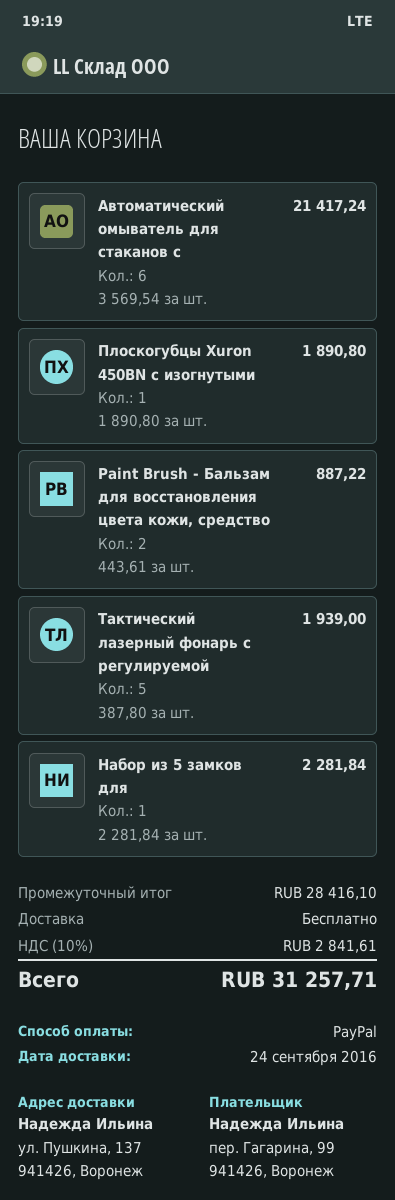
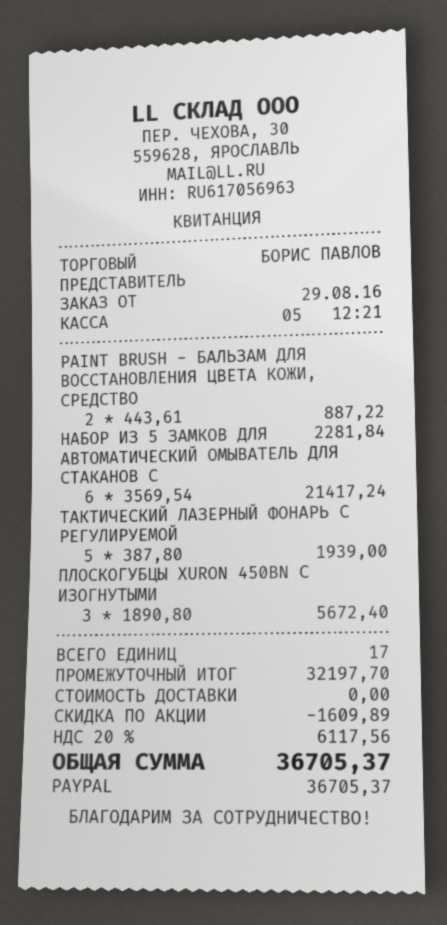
Плоскогубцы Xuron 450BN с изогнутыми: 1 x 1890.80 = 1890.80 -> 3 x 1890.80 = 5672.40
subtotal: 28416.10 -> 32197.70
discount: none -> 1609.89
tax: 10% = 2841.61 -> 20% = 6117.56
total: 31257.71 -> 36705.37

